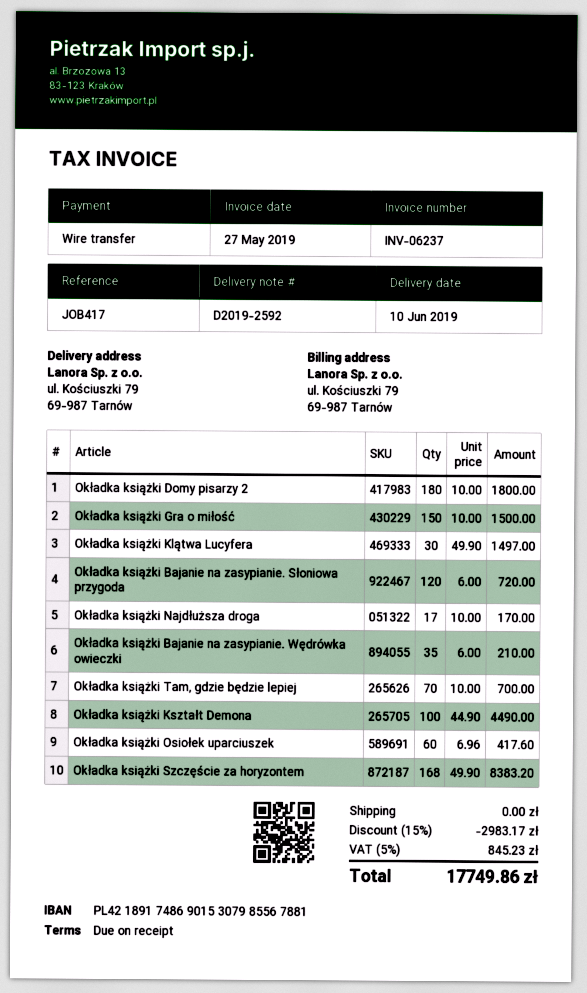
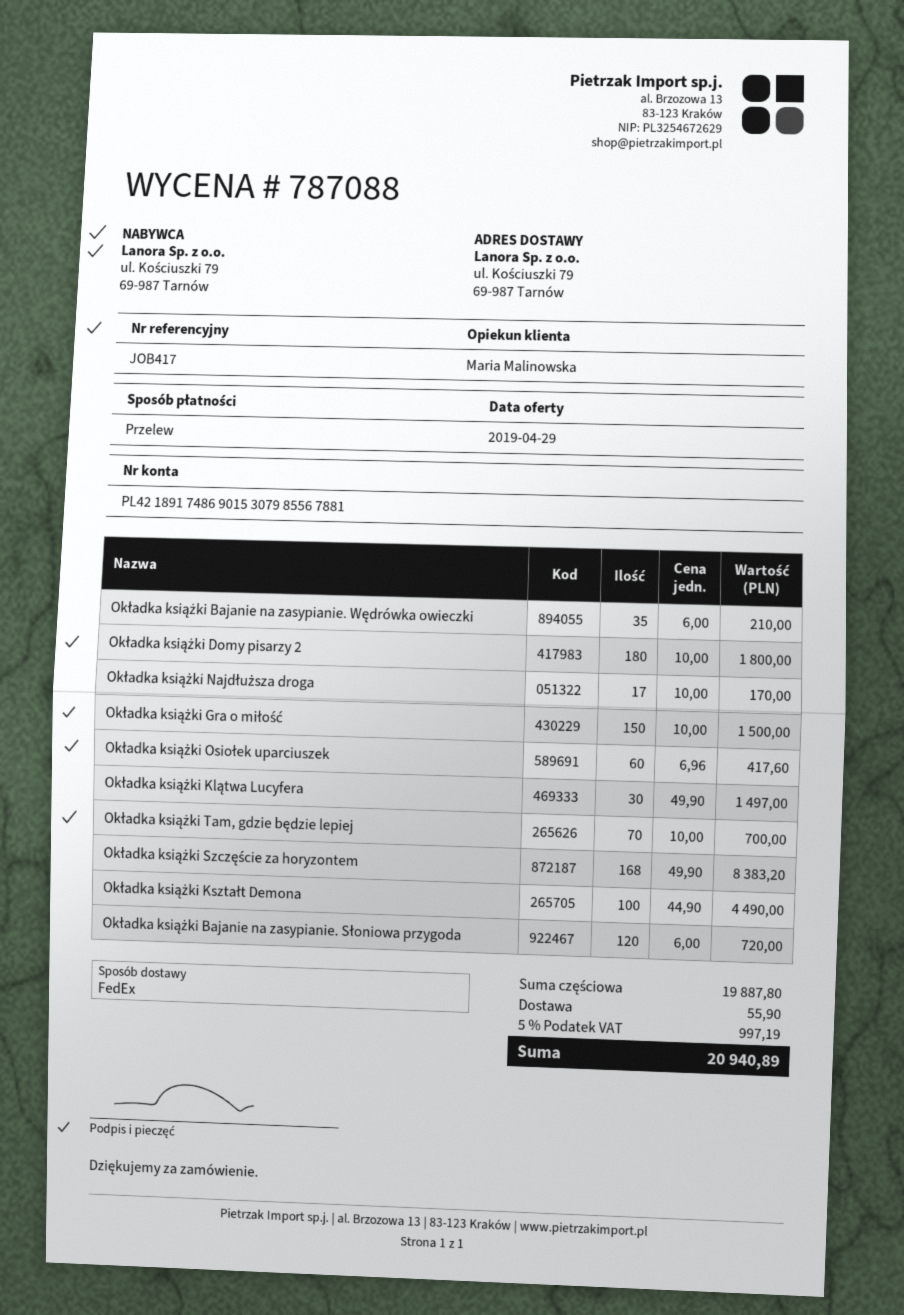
discount: 15% = 2983.17 -> none
shipping: 0.00 -> 55.90
tax: 5% = 845.23 -> 5% = 997.19
total: 17749.86 -> 20940.89

